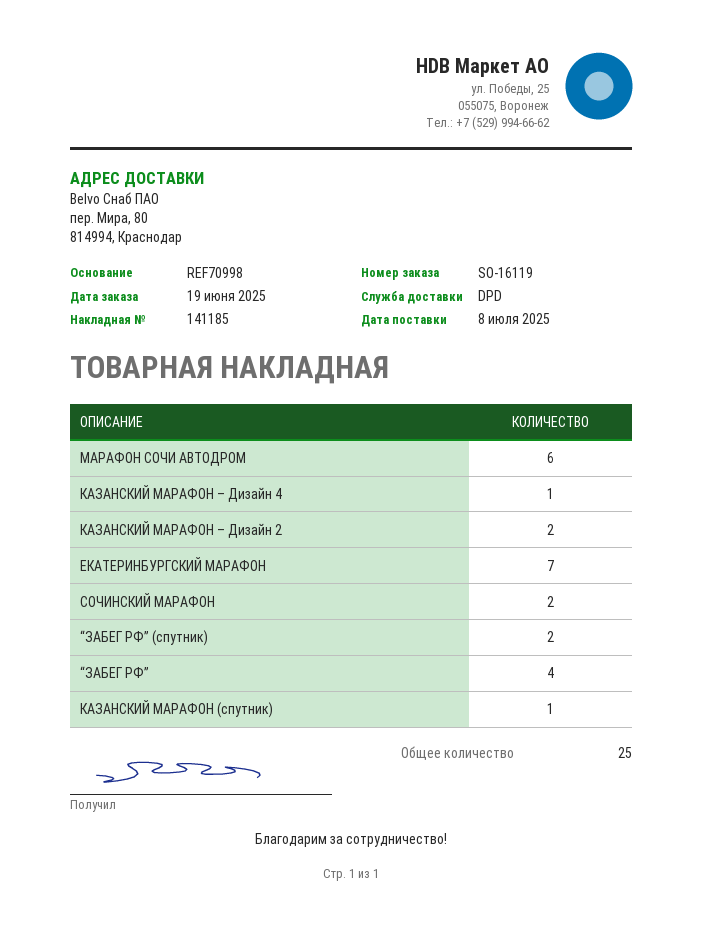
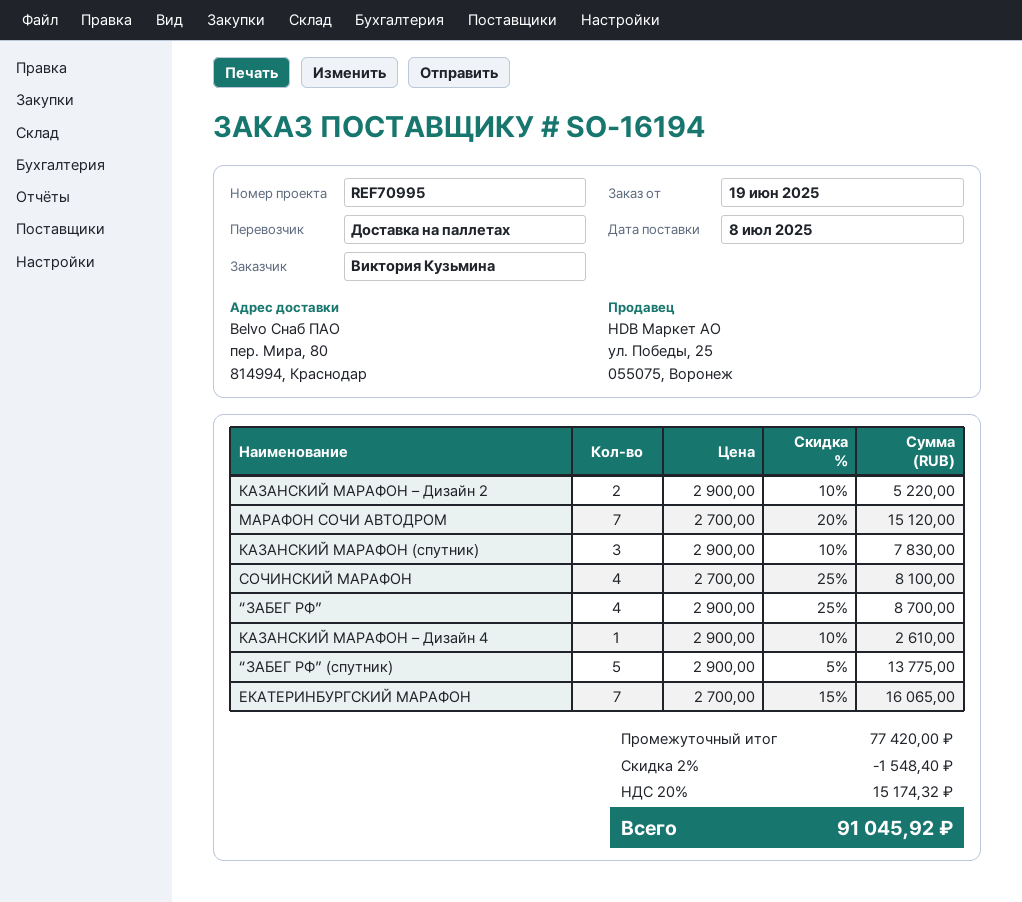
order number: SO-16119 -> SO-16194
reference: REF70998 -> REF70995
shipping method: DPD -> pallet freight
МАРАФОН СОЧИ АВТОДРОМ: 6 -> 7
СОЧИНСКИЙ МАРАФОН: 2 -> 4
“ЗАБЕГ РФ” (спутник): 2 -> 5
КАЗАНСКИЙ МАРАФОН (спутник): 1 -> 3

